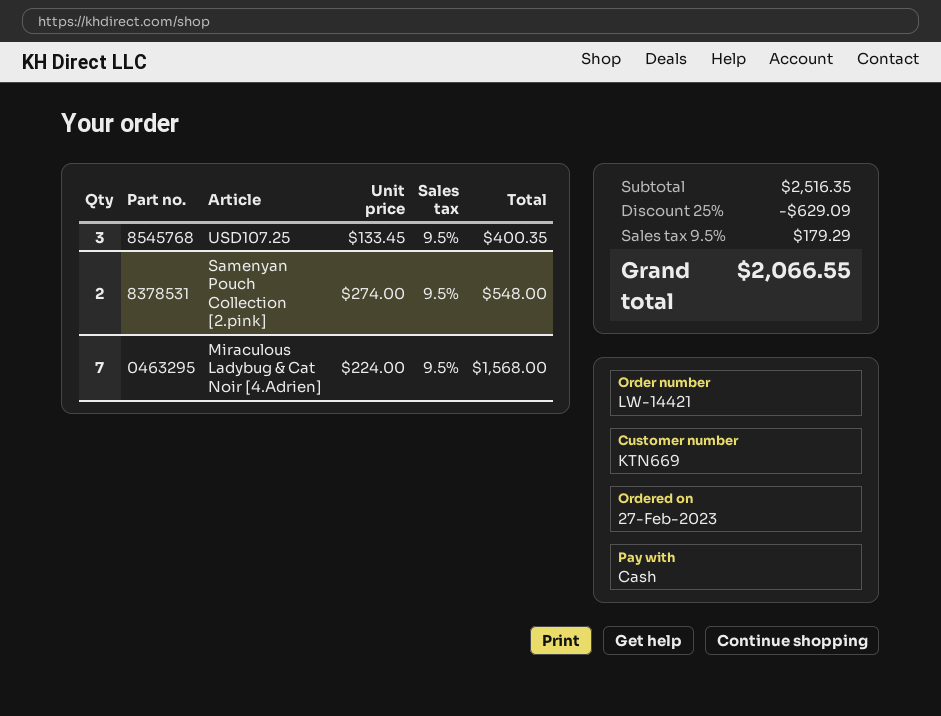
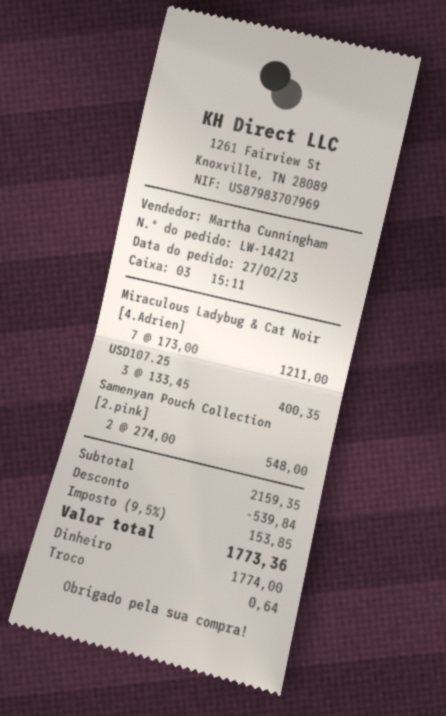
Miraculous Ladybug & Cat Noir [4.Adrien]: 7 x 224.00 = 1568.00 -> 7 x 173.00 = 1211.00
subtotal: 2516.35 -> 2159.35
discount: 629.09 -> 539.84
tax: 9.5% = 179.29 -> 9.5% = 153.85
total: 2066.55 -> 1773.36

